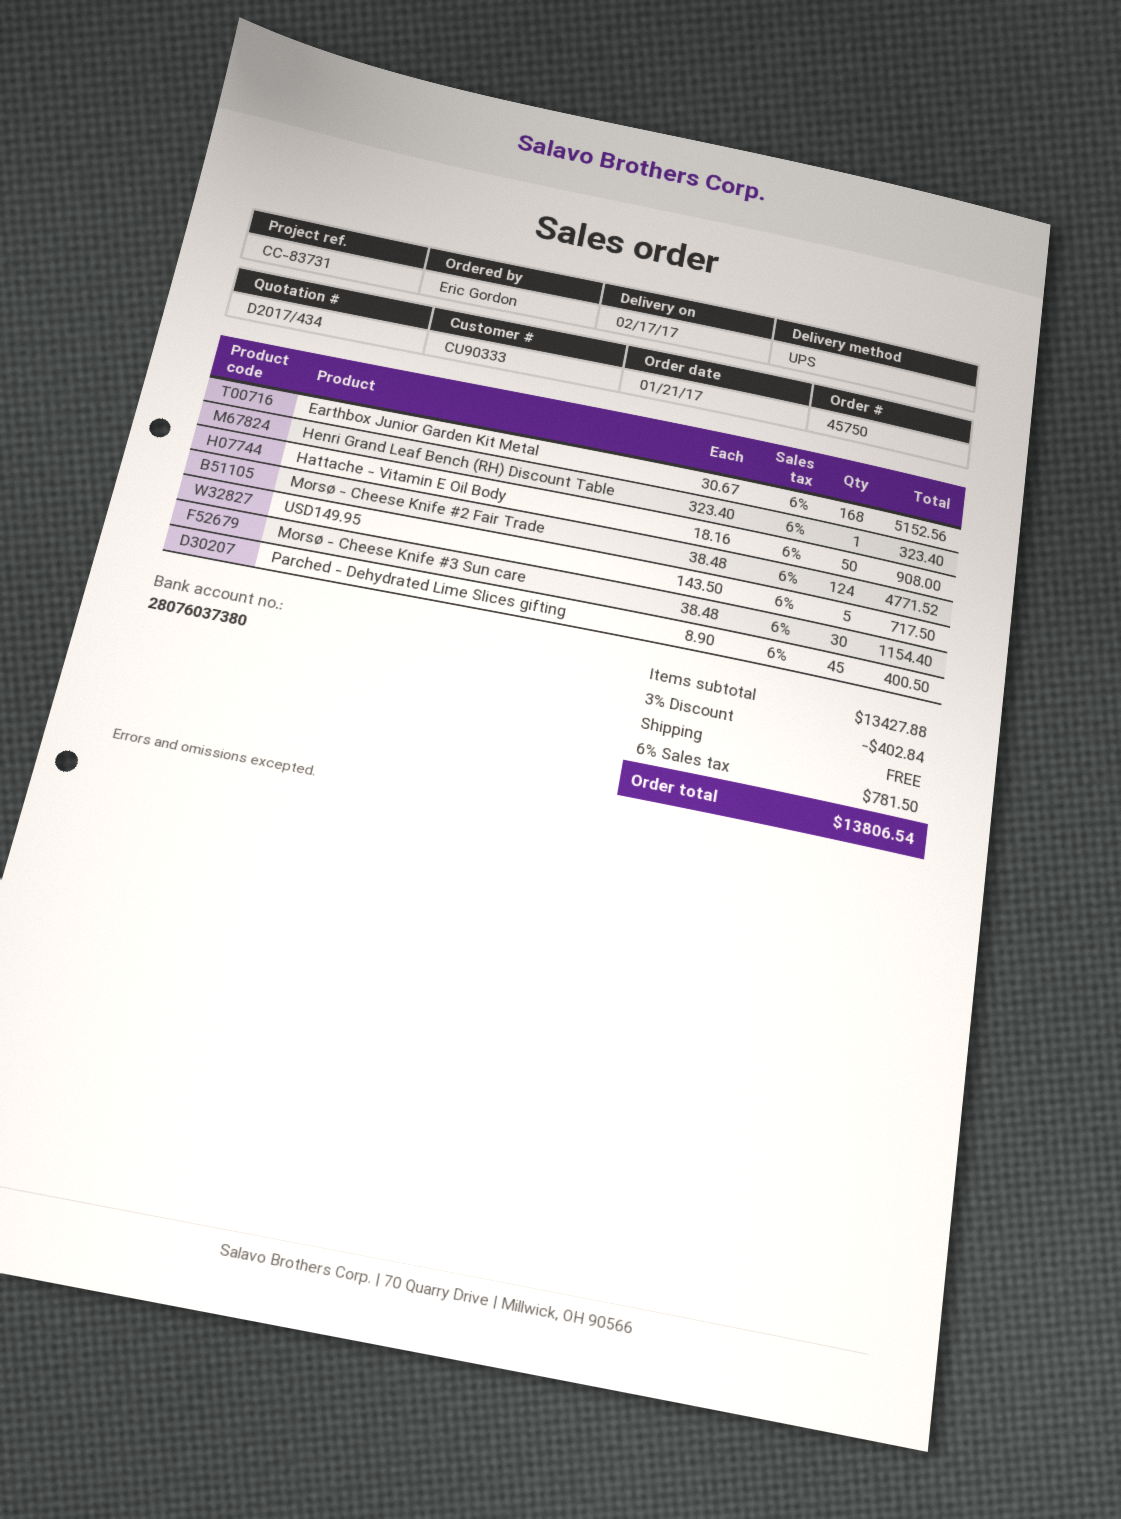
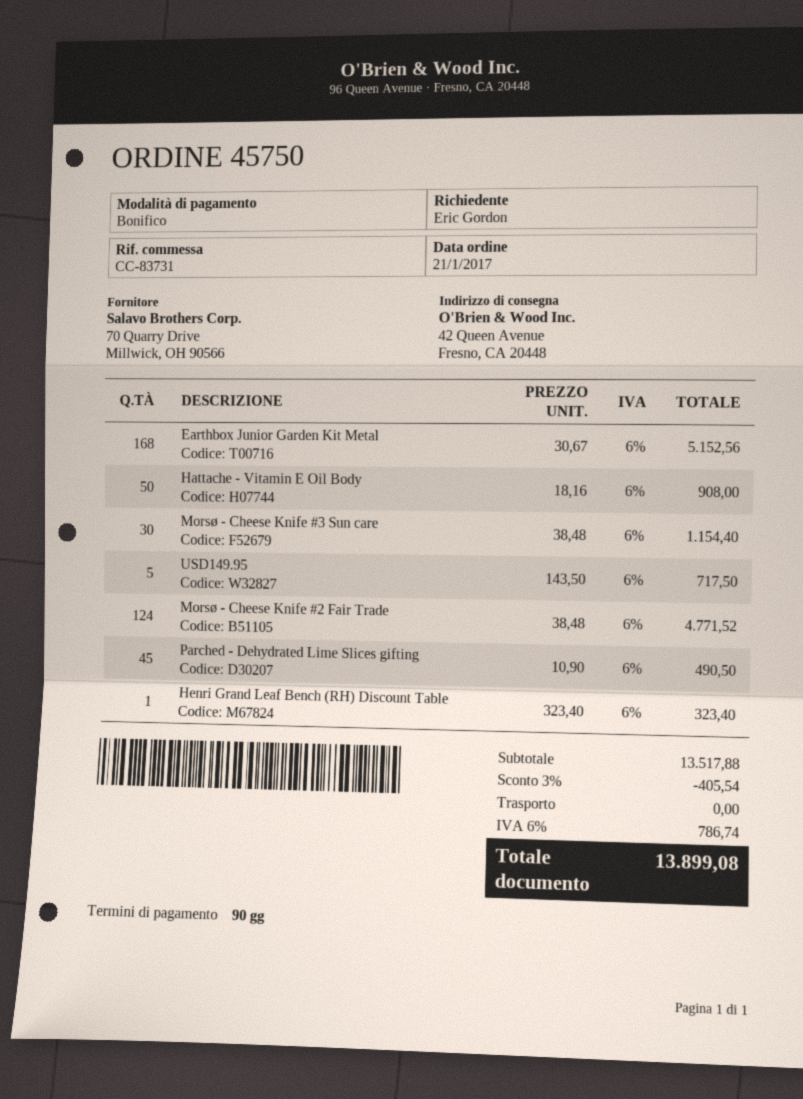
Parched - Dehydrated Lime Slices gifting: 45 x 8.90 = 400.50 -> 45 x 10.90 = 490.50
subtotal: 13427.88 -> 13517.88
discount: 3% = 402.84 -> 3% = 405.54
tax: 6% = 781.50 -> 6% = 786.74
total: 13806.54 -> 13899.08

